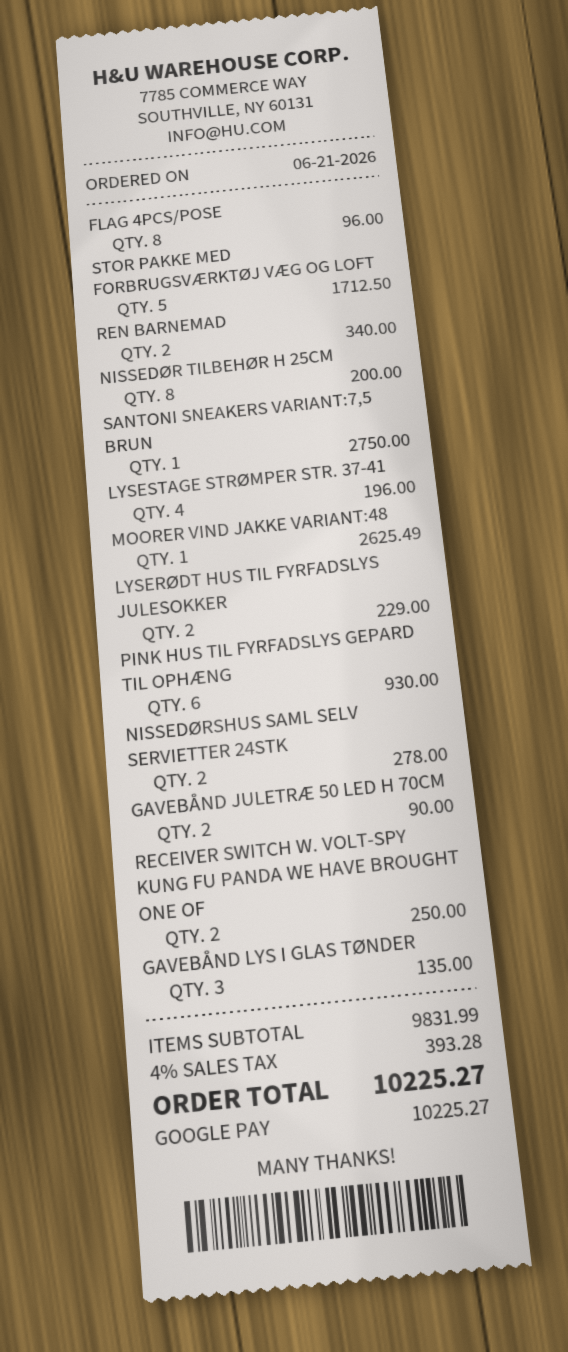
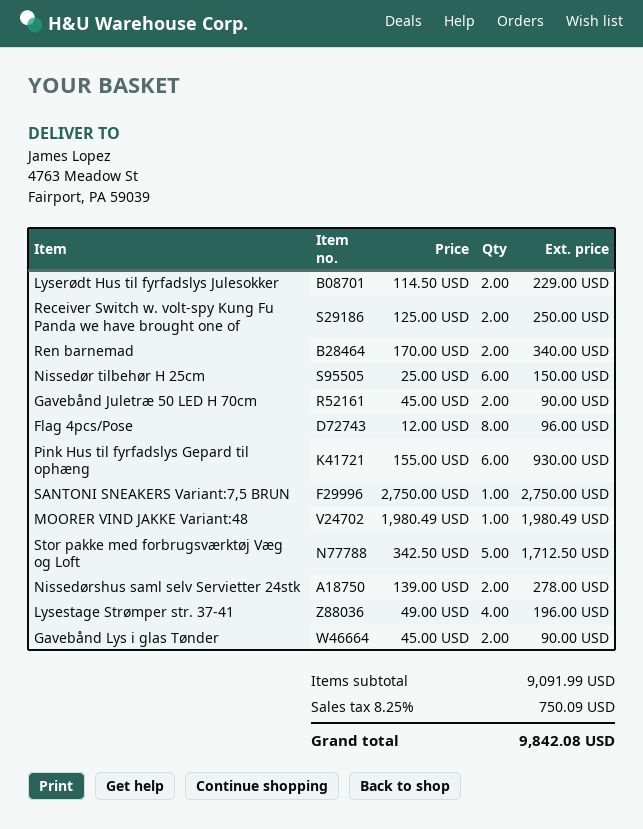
NISSEDØR TILBEHØR H 25CM: 8 for 200.00 -> 6 for 150.00
MOORER VIND JAKKE VARIANT:48: 1 for 2625.49 -> 1 for 1980.49
GAVEBÅND LYS I GLAS TØNDER: 3 for 135.00 -> 2 for 90.00
subtotal: 9831.99 -> 9091.99
tax: 4% = 393.28 -> 8.25% = 750.09
total: 10225.27 -> 9842.08

